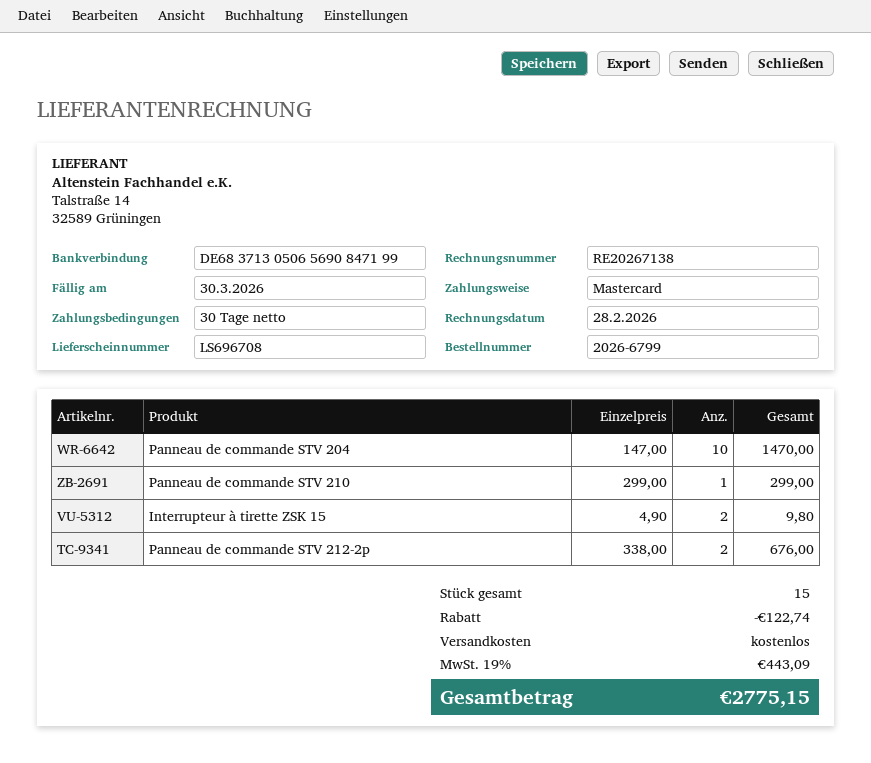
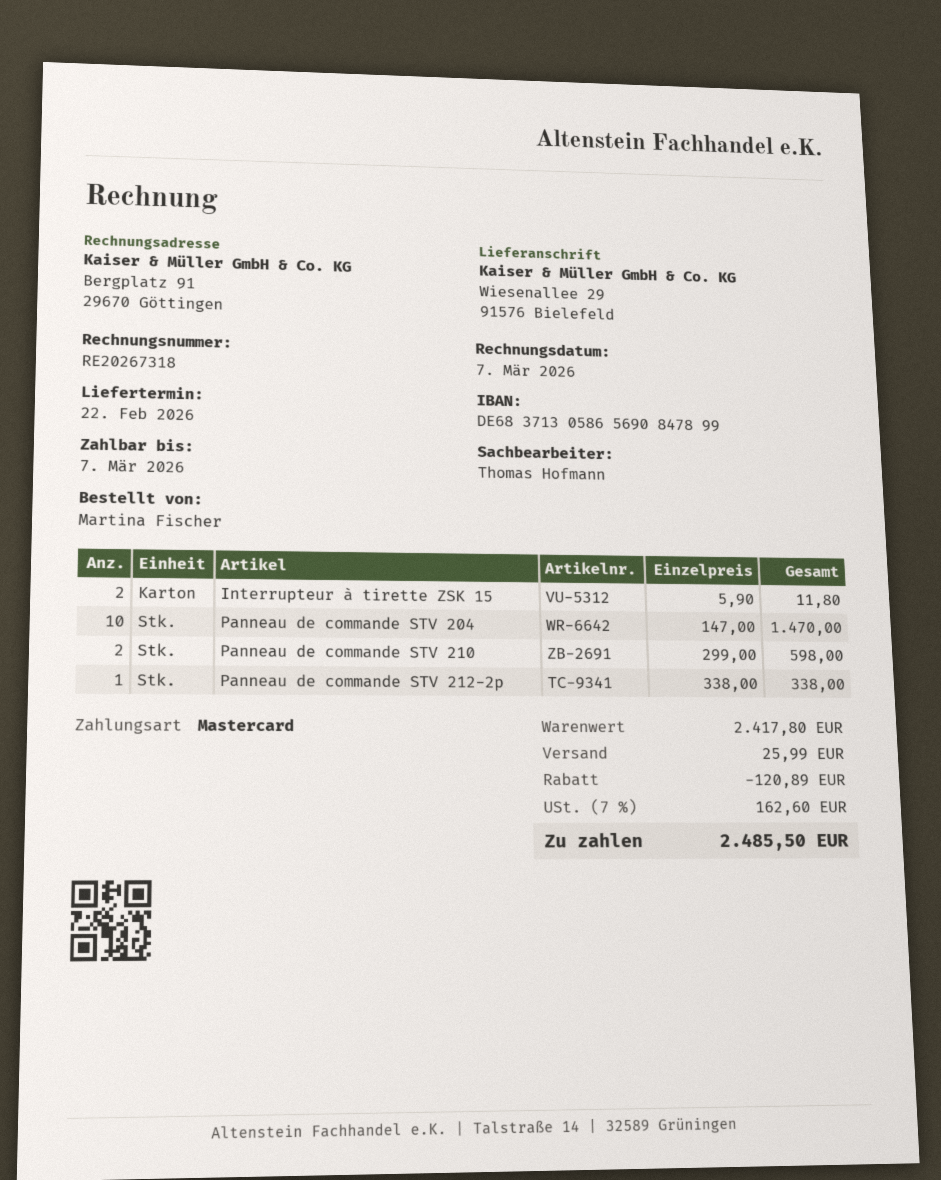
invoice number: RE20267138 -> RE20267318
invoice date: 2026-02-28 -> 2026-03-07
due date: 2026-03-30 -> 2026-03-07
bank account: DE68371305065690847199 -> DE68371305865690847899
Panneau de commande STV 210: 1 x 299.00 = 299.00 -> 2 x 299.00 = 598.00
Interrupteur à tirette ZSK 15: 2 x 4.90 = 9.80 -> 2 x 5.90 = 11.80
Panneau de commande STV 212-2p: 2 x 338.00 = 676.00 -> 1 x 338.00 = 338.00
discount: 122.74 -> 120.89
shipping: 0.00 -> 25.99
tax: 19% = 443.09 -> 7% = 162.60
total: 2775.15 -> 2485.50

